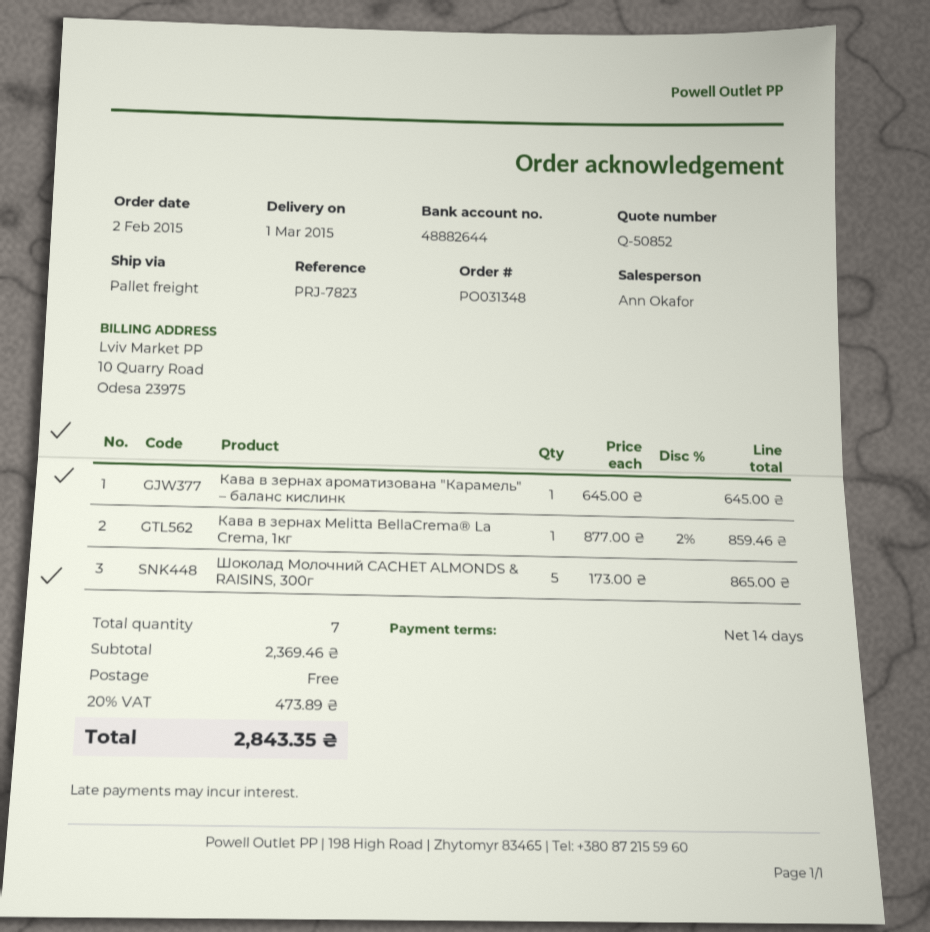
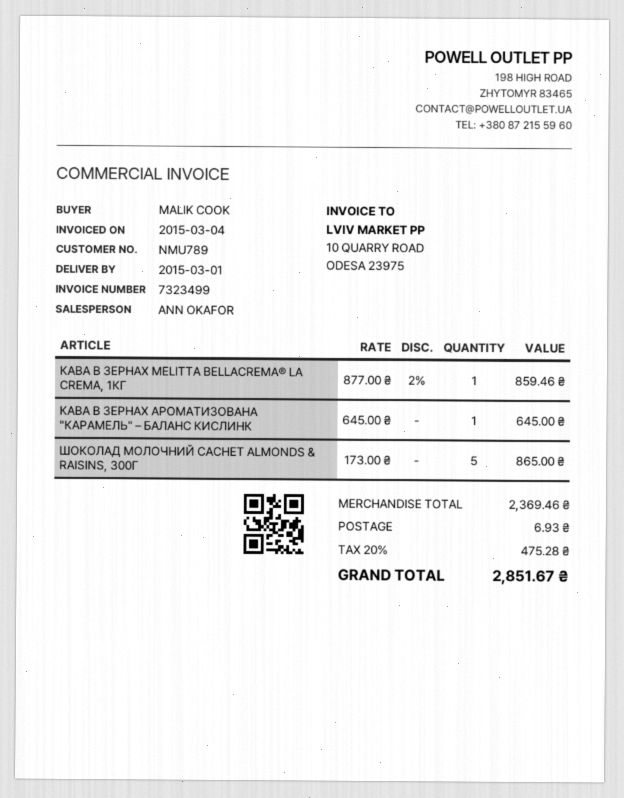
shipping: 0.00 -> 6.93
tax: 20% = 473.89 -> 20% = 475.28
total: 2843.35 -> 2851.67

